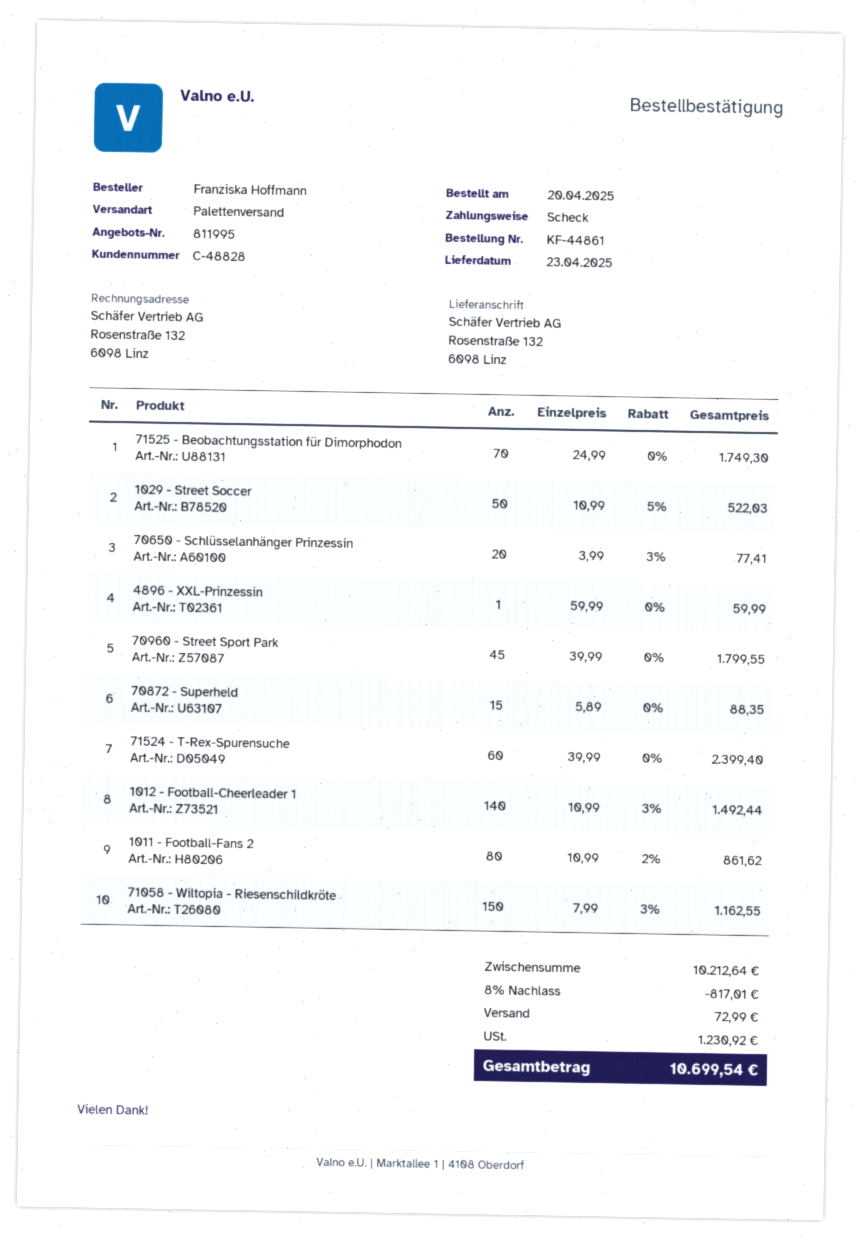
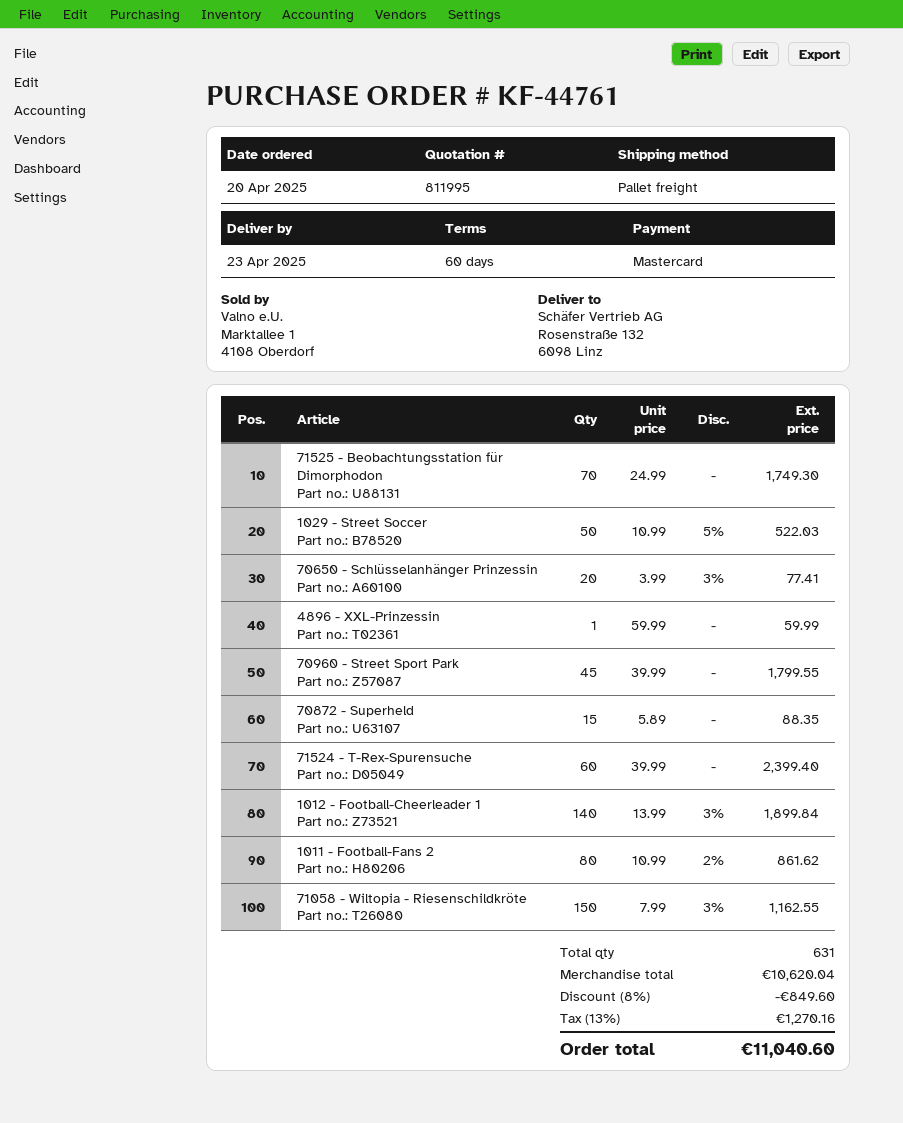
order number: KF-44861 -> KF-44761
payment method: cheque -> Mastercard
1012 - Football-Cheerleader 1: 140 x 10.99 - 3% = 1492.44 -> 140 x 13.99 - 3% = 1899.84
subtotal: 10212.64 -> 10620.04
discount: 8% = 817.01 -> 8% = 849.60
shipping: 72.99 -> none
tax: 1230.92 -> 1270.16
total: 10699.54 -> 11040.60

